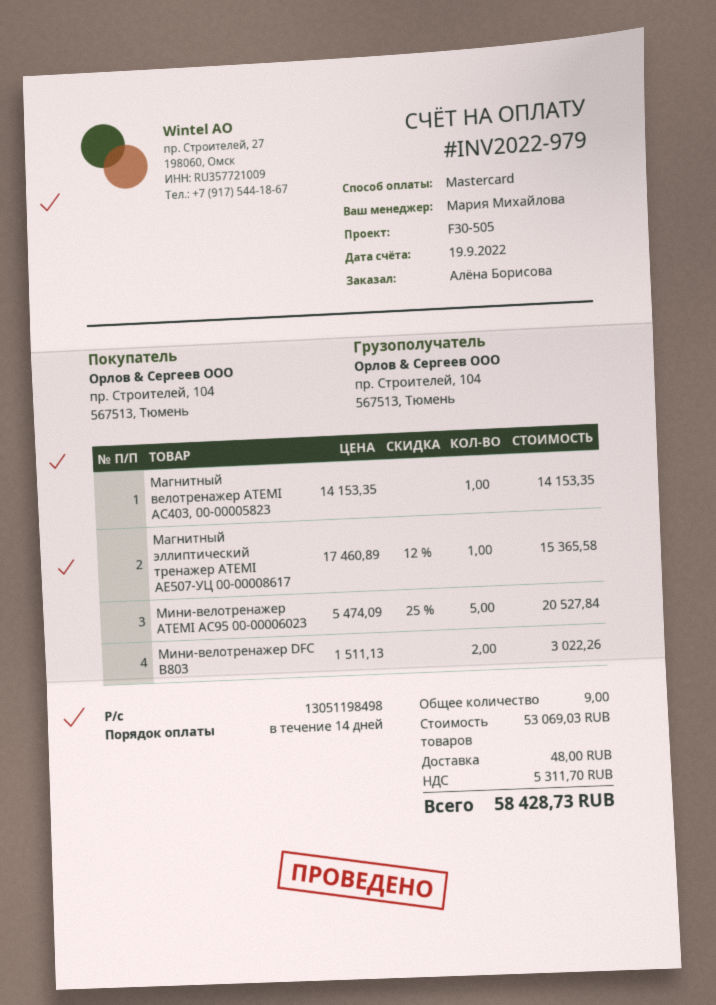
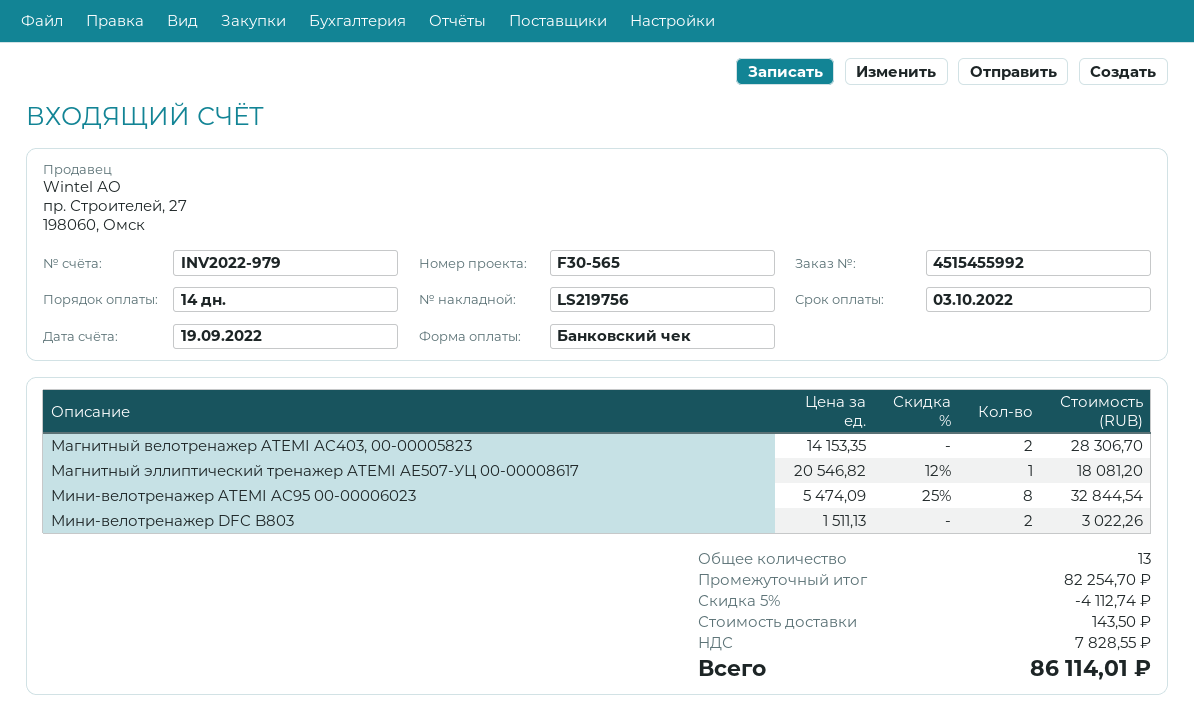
reference: F30-505 -> F30-565
payment method: Mastercard -> cheque
Магнитный велотренажер ATEMI AC403, 00-00005823: 1 x 14153.35 = 14153.35 -> 2 x 14153.35 = 28306.70
Магнитный эллиптический тренажер ATEMI AE507-УЦ 00-00008617: 1 x 17460.89 - 12% = 15365.58 -> 1 x 20546.82 - 12% = 18081.20
Мини-велотренажер ATEMI AC95 00-00006023: 5 x 5474.09 - 25% = 20527.84 -> 8 x 5474.09 - 25% = 32844.54
total quantity: 9 -> 13
subtotal: 53069.03 -> 82254.70
discount: none -> 5% = 4112.74
shipping: 48.00 -> 143.50
tax: 5311.70 -> 7828.55
total: 58428.73 -> 86114.01

